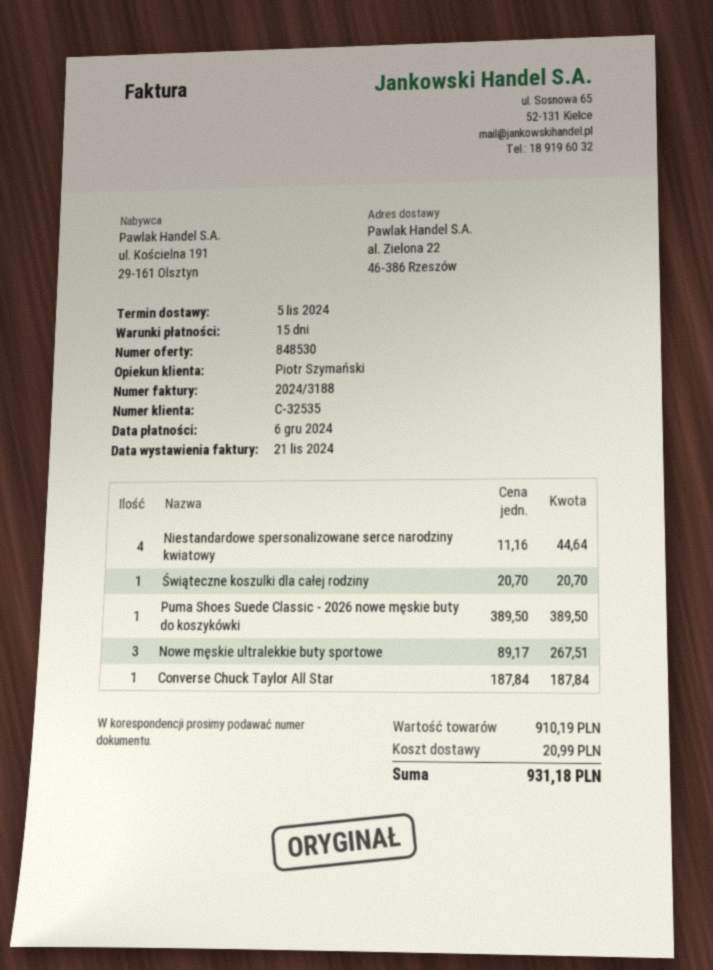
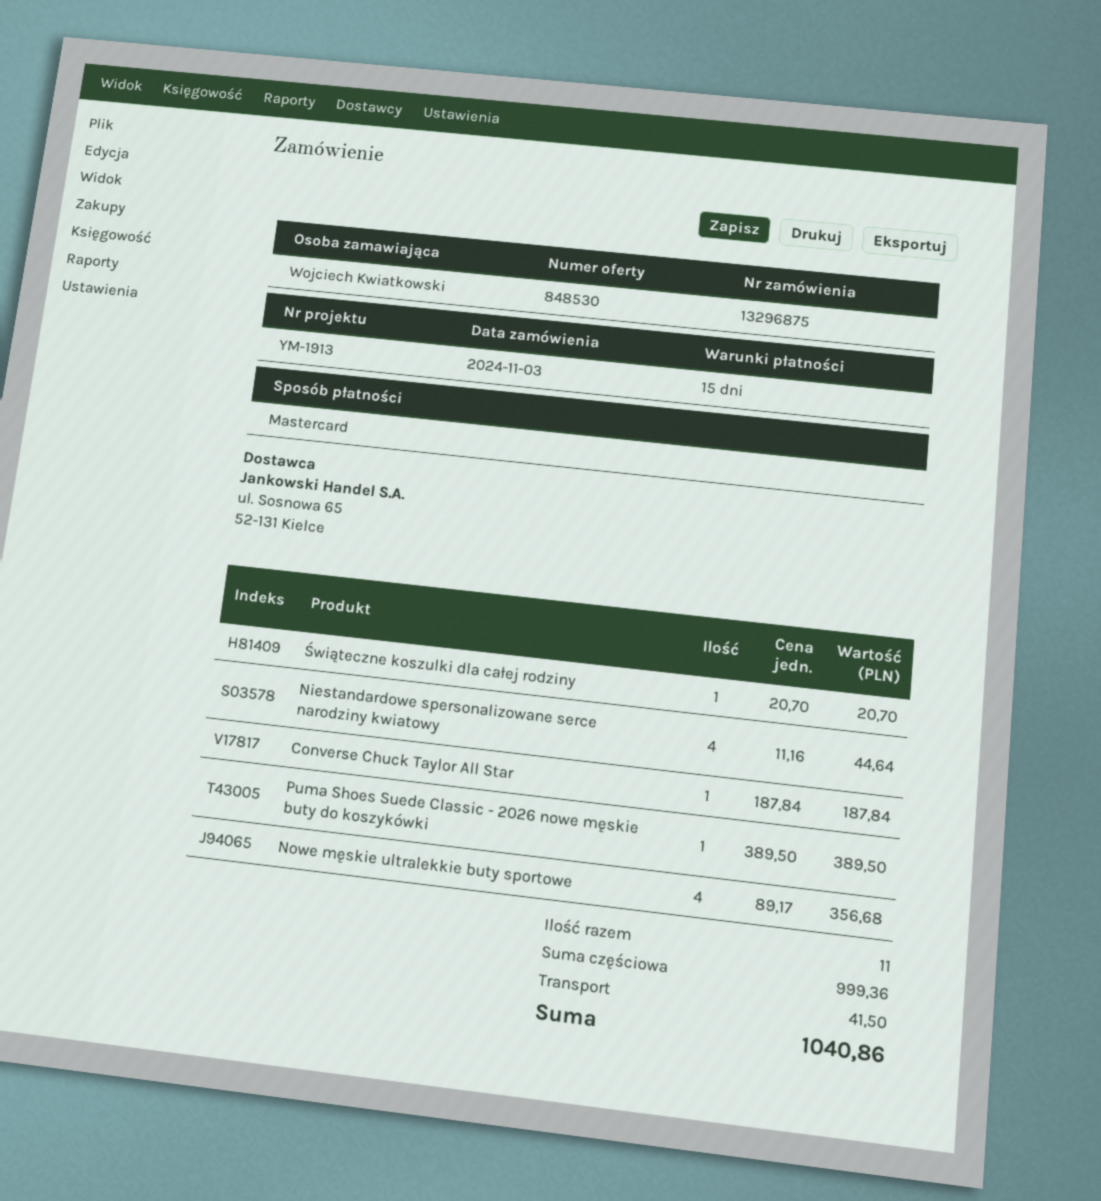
Nowe męskie ultralekkie buty sportowe: 3 x 89.17 = 267.51 -> 4 x 89.17 = 356.68
subtotal: 910.19 -> 999.36
shipping: 20.99 -> 41.50
total: 931.18 -> 1040.86

